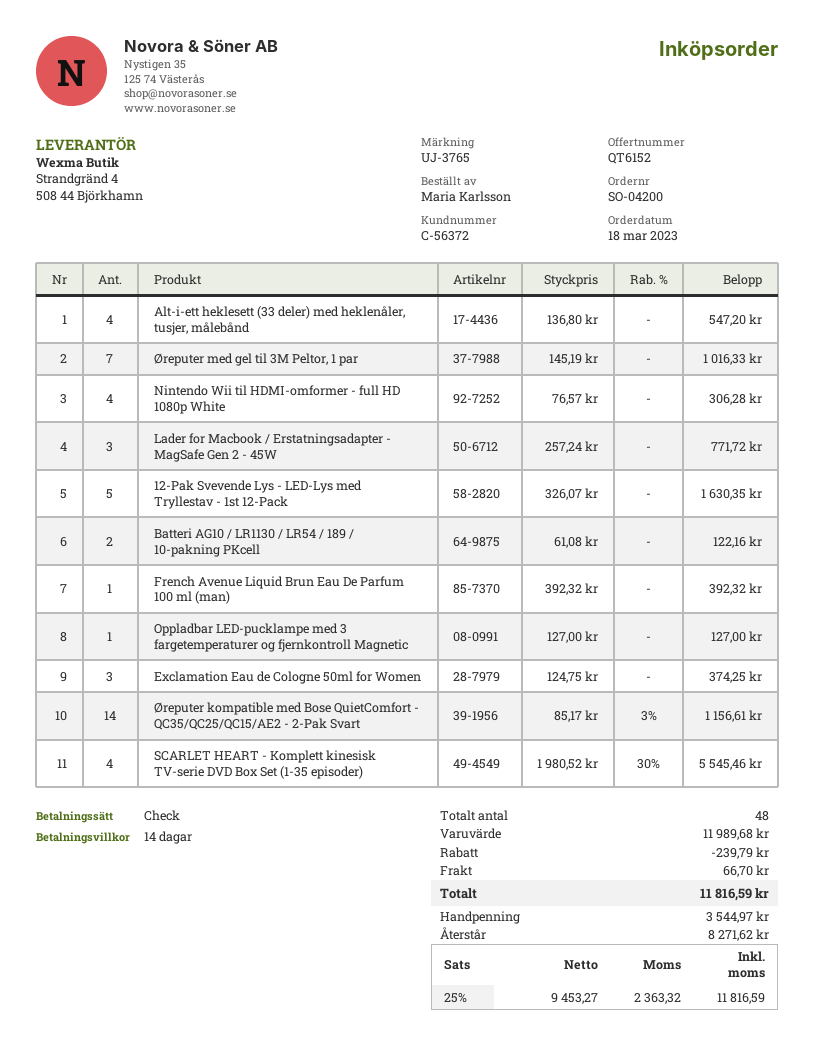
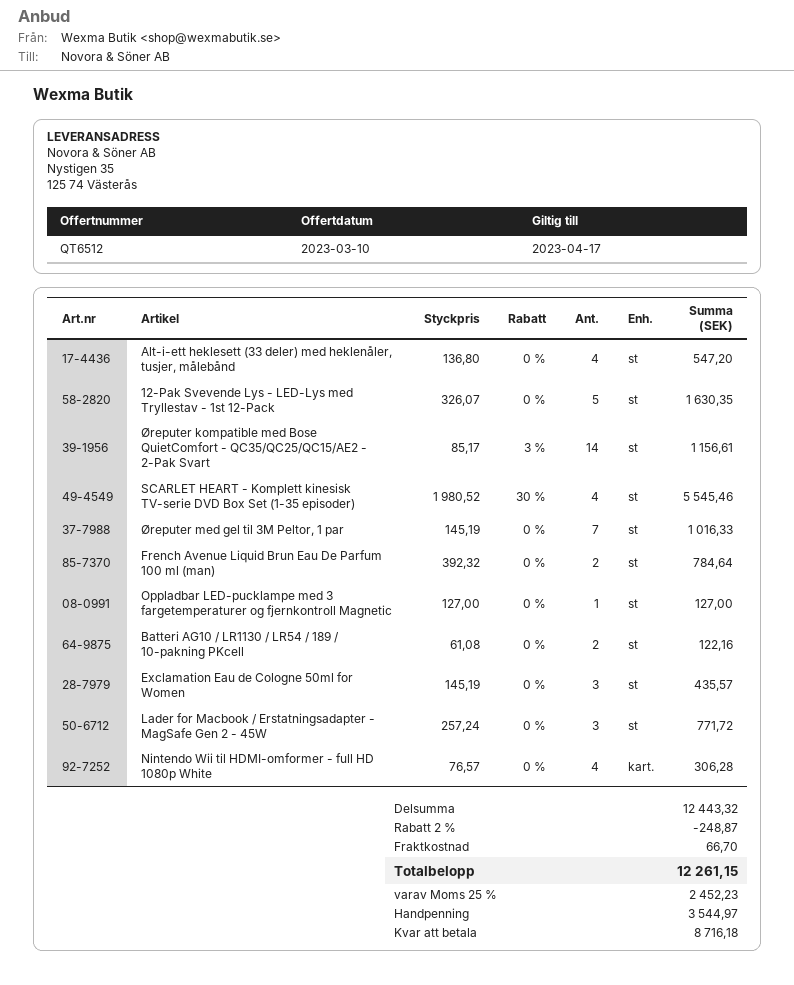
quote number: QT6152 -> QT6512
French Avenue Liquid Brun Eau De Parfum 100 ml (man): 1 x 392.32 = 392.32 -> 2 x 392.32 = 784.64
Exclamation Eau de Cologne 50ml for Women: 3 x 124.75 = 374.25 -> 3 x 145.19 = 435.57
subtotal: 11989.68 -> 12443.32
discount: 239.79 -> 248.87
tax: 25% = 2363.32 -> 25% = 2452.23
total: 11816.59 -> 12261.15
balance: 8271.62 -> 8716.18

